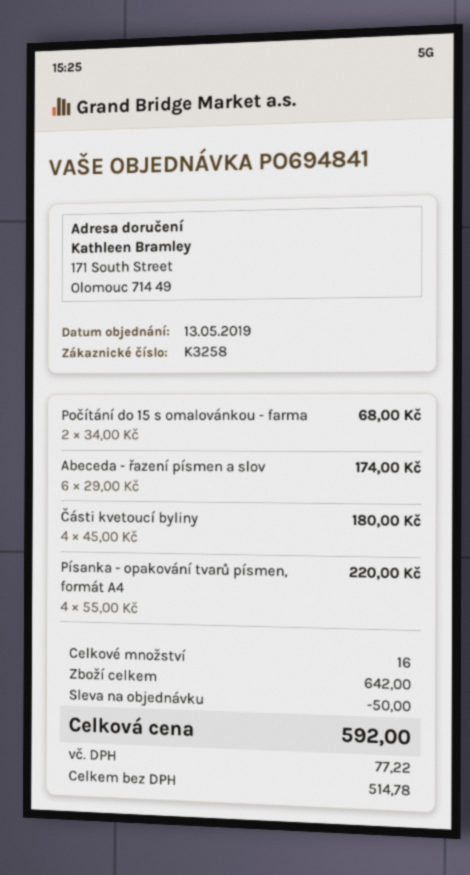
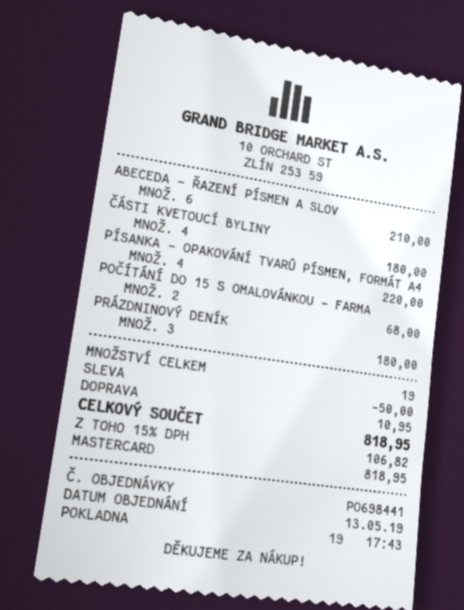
order number: PO694841 -> PO698441
Abeceda - řazení písmen a slov: 6 for 174.00 -> 6 for 210.00
PRÁZDNINOVÝ DENÍK: none -> 3 for 180.00
total quantity: 16 -> 19
shipping: none -> 10.95
tax: 77.22 -> 106.82
total: 592.00 -> 818.95

